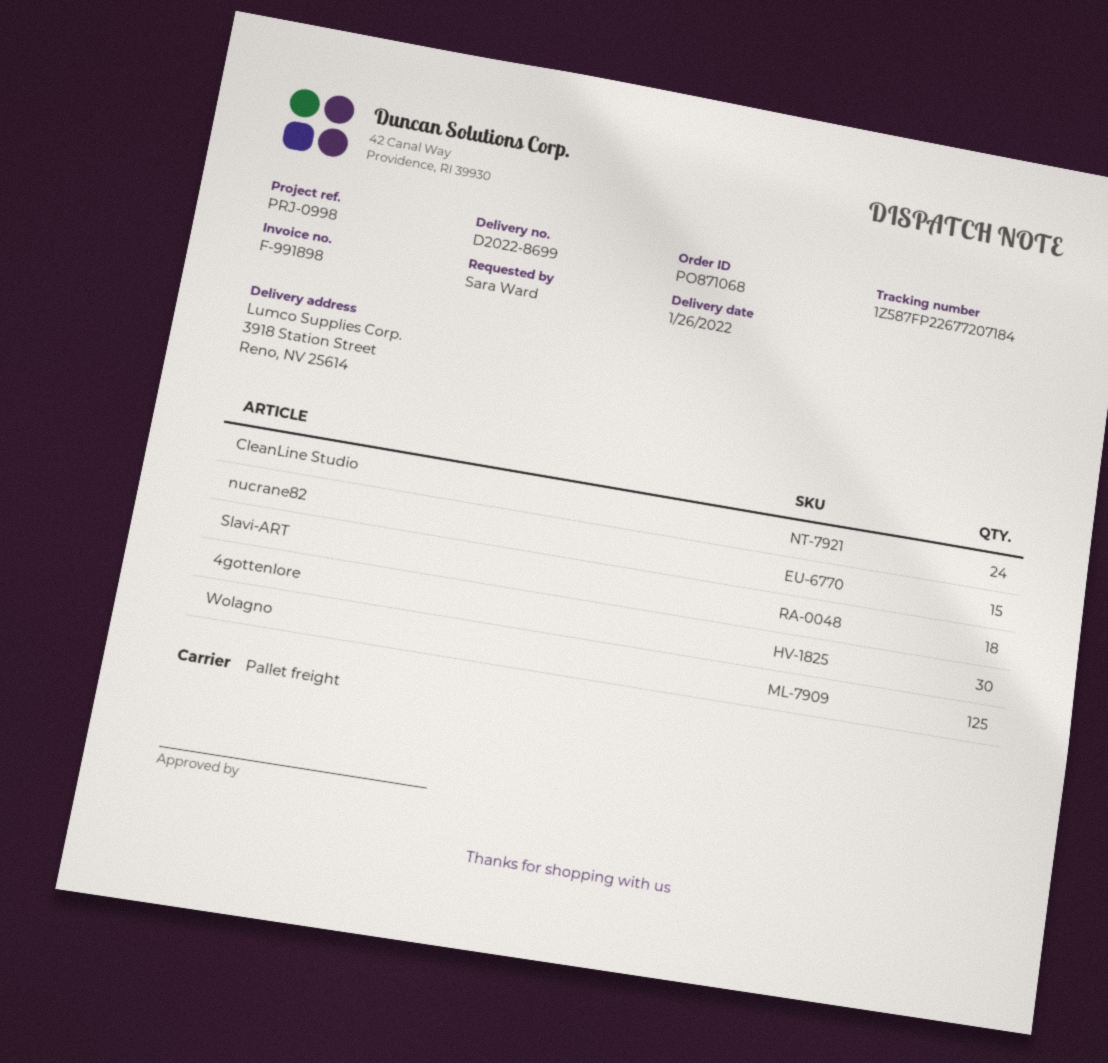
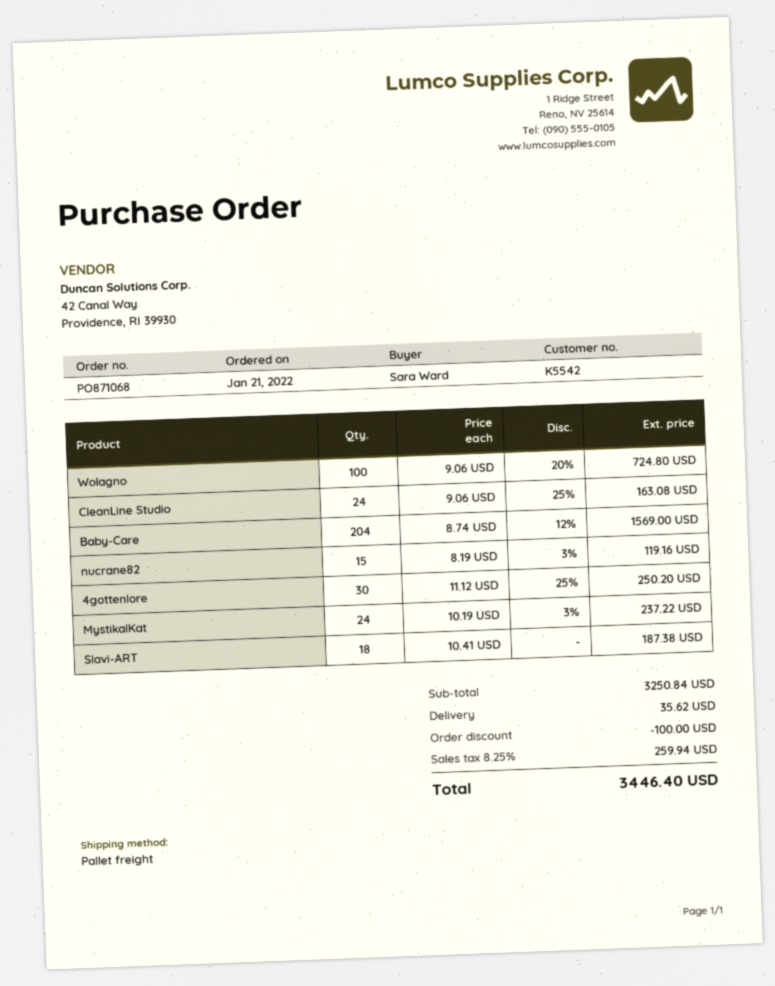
Wolagno: 125 -> 100
Baby-Care: none -> 204
MystikalKat: none -> 24

